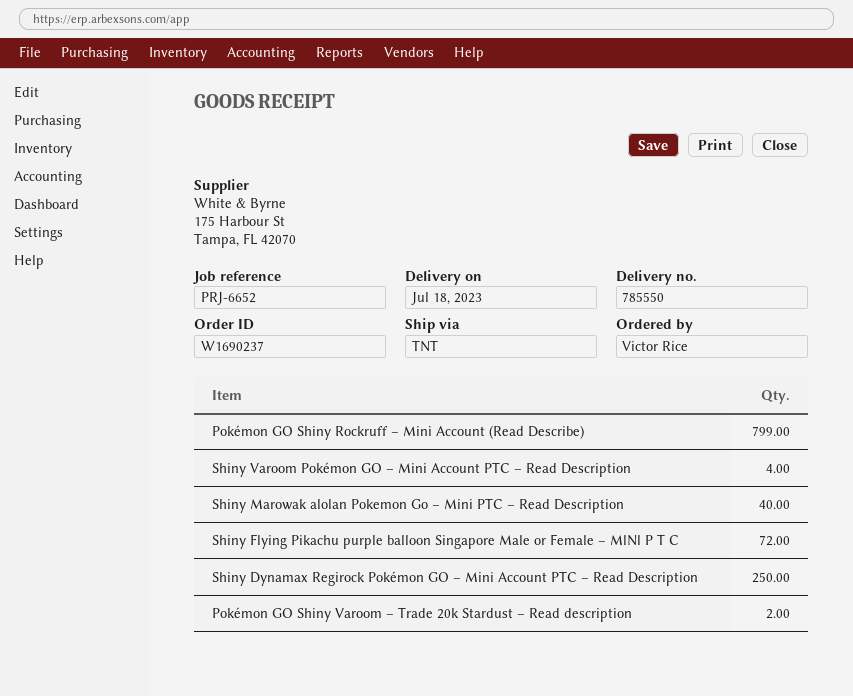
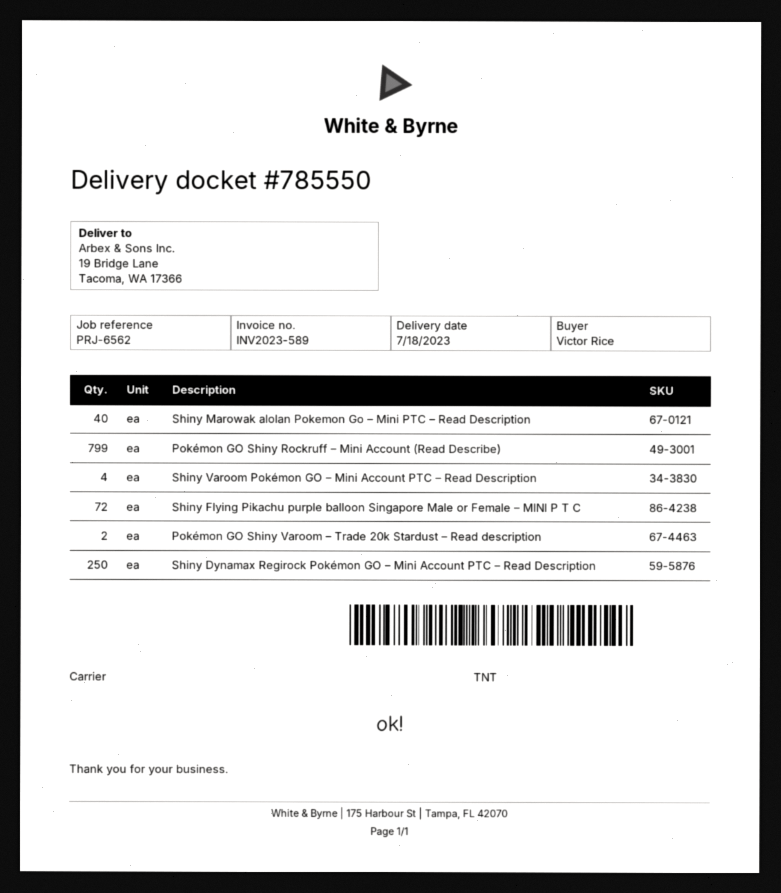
reference: PRJ-6652 -> PRJ-6562

